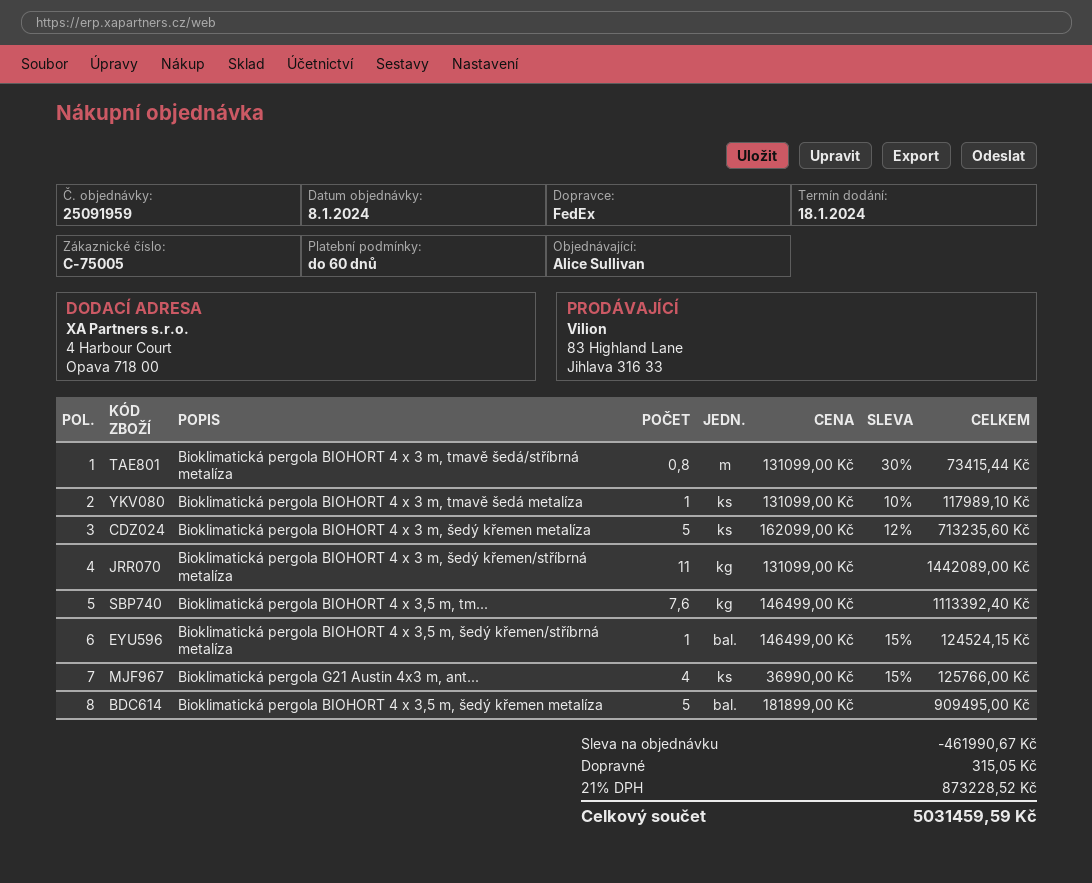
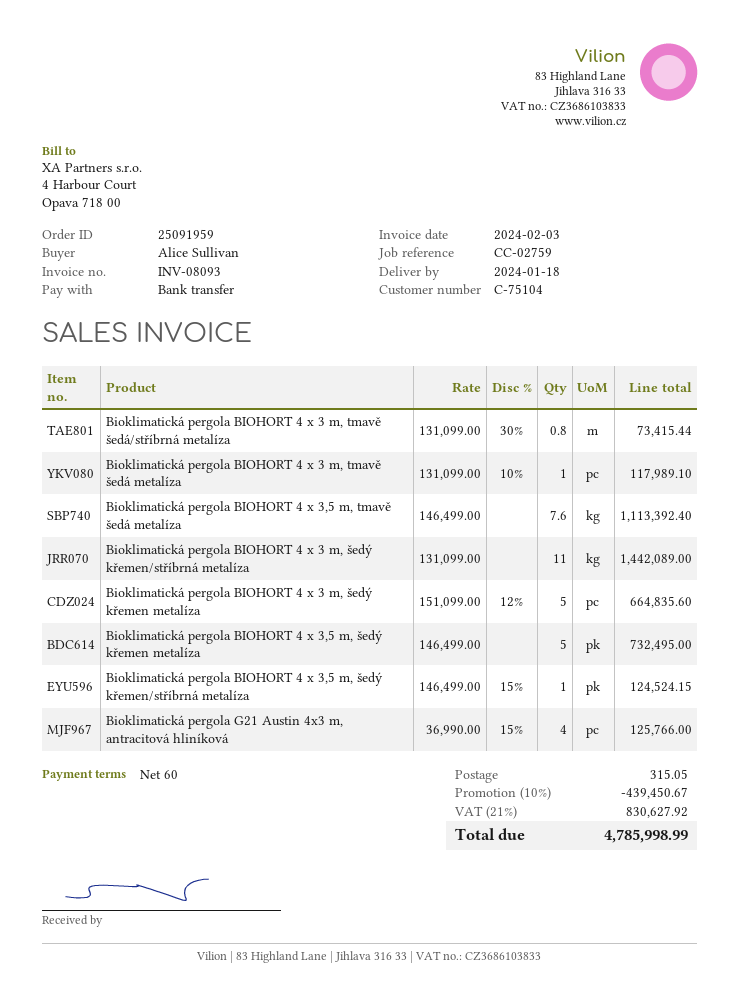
customer number: C-75005 -> C-75104
Bioklimatická pergola BIOHORT 4 x 3 m, šedý křemen metalíza: 5 x 162099.00 - 12% = 713235.60 -> 5 x 151099.00 - 12% = 664835.60
Bioklimatická pergola BIOHORT 4 x 3,5 m, šedý křemen metalíza: 5 x 181899.00 = 909495.00 -> 5 x 146499.00 = 732495.00
discount: 461990.67 -> 439450.67
tax: 21% = 873228.52 -> 21% = 830627.92
total: 5031459.59 -> 4785998.99

